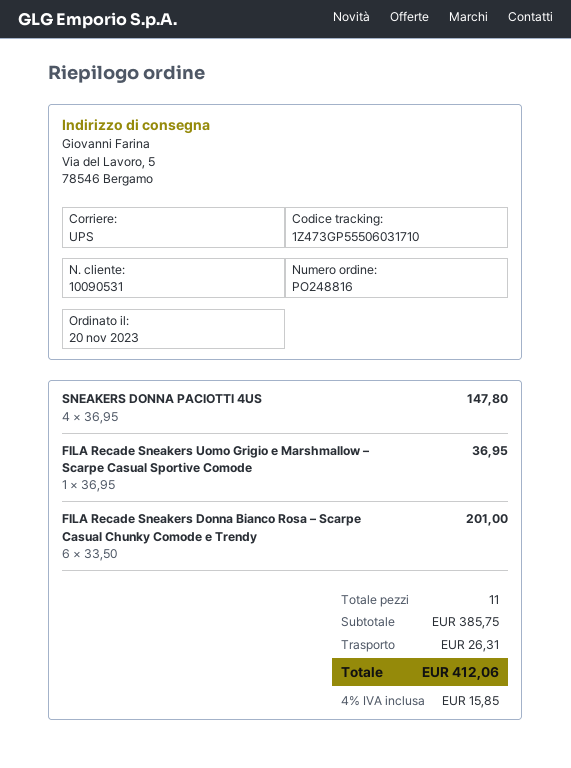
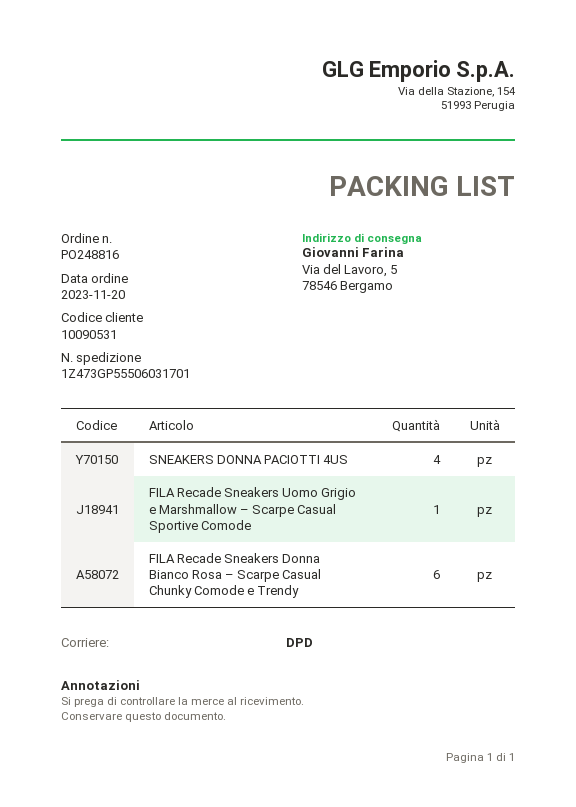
shipping method: UPS -> DPD
tracking number: 1Z473GP55506031710 -> 1Z473GP55506031701

